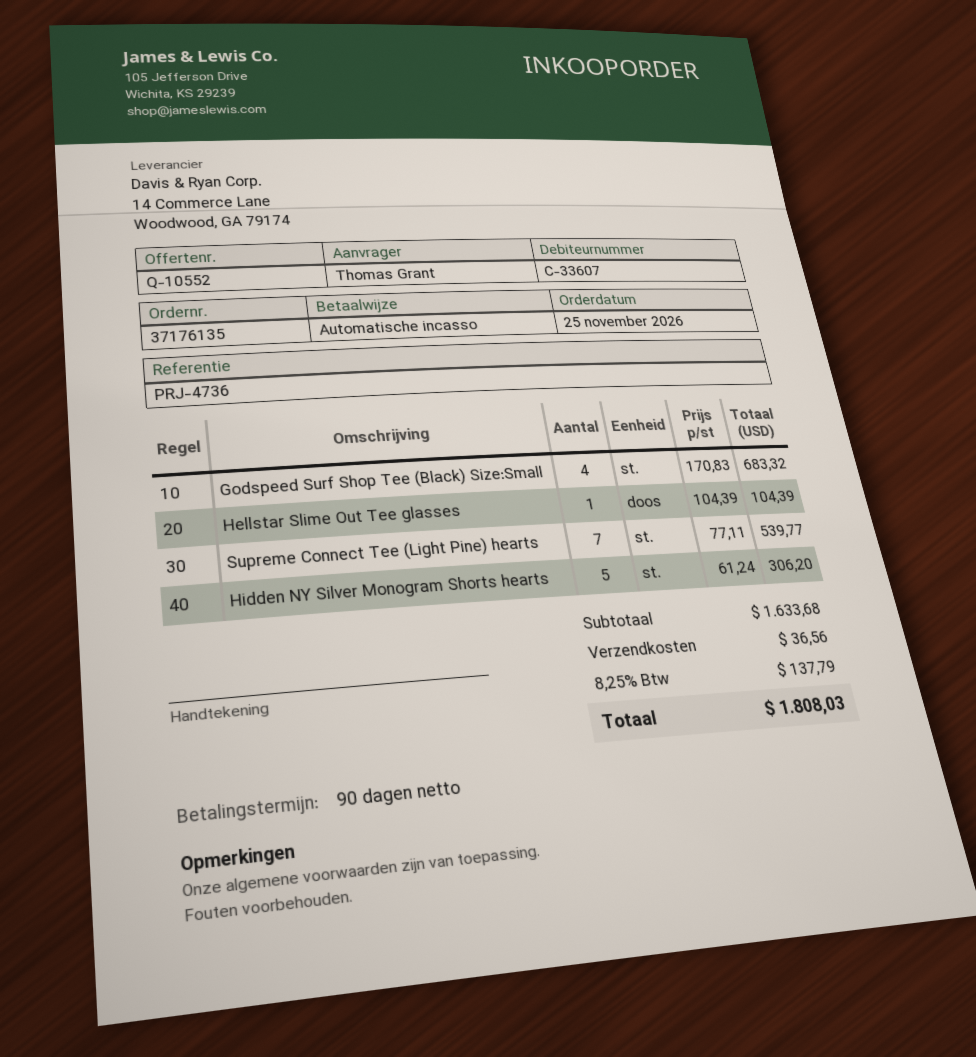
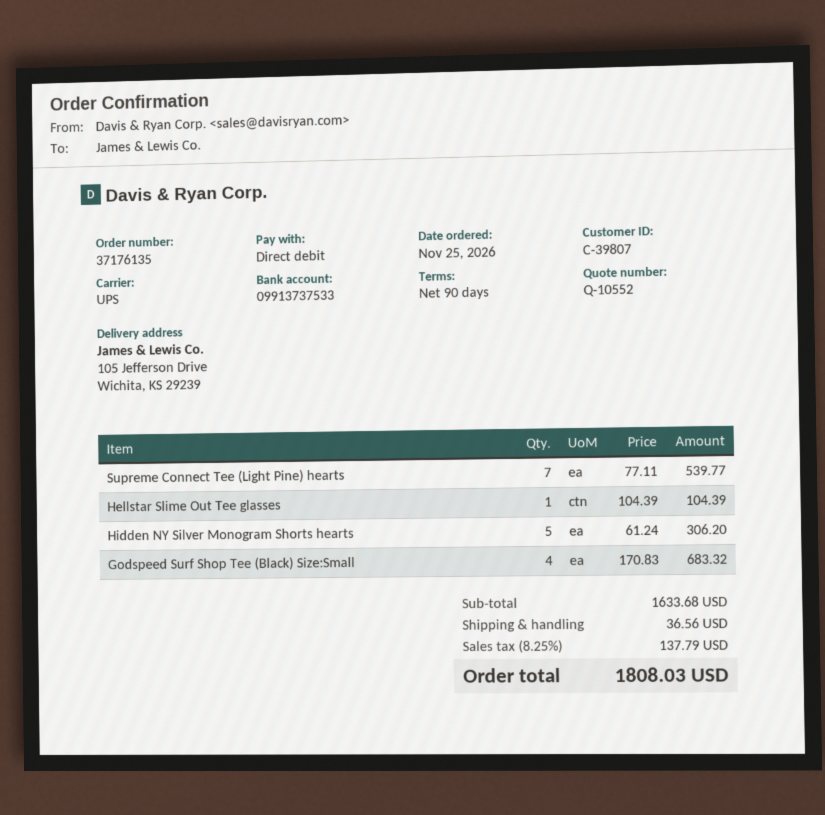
customer number: C-33607 -> C-39807

